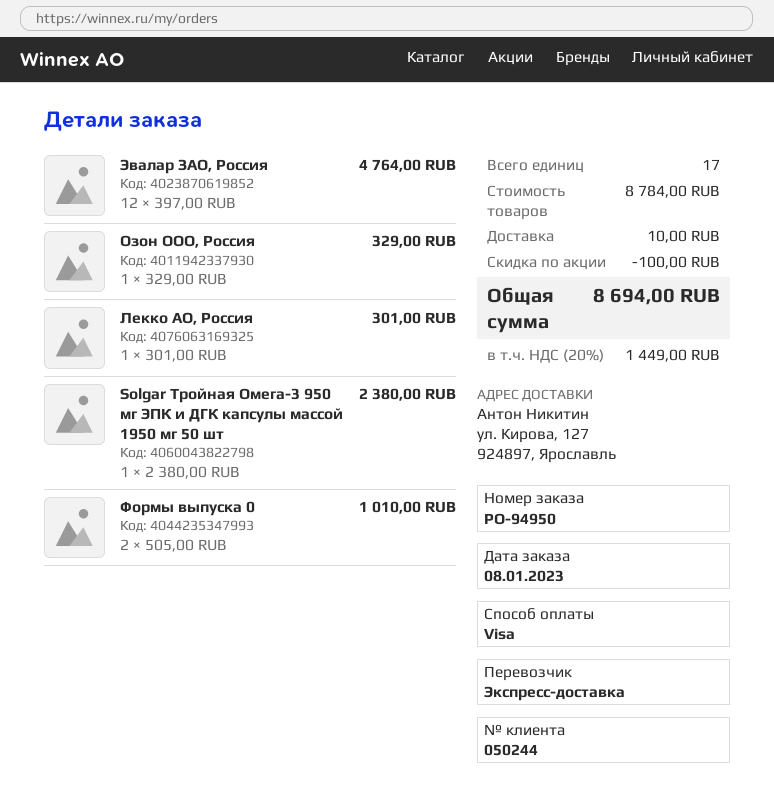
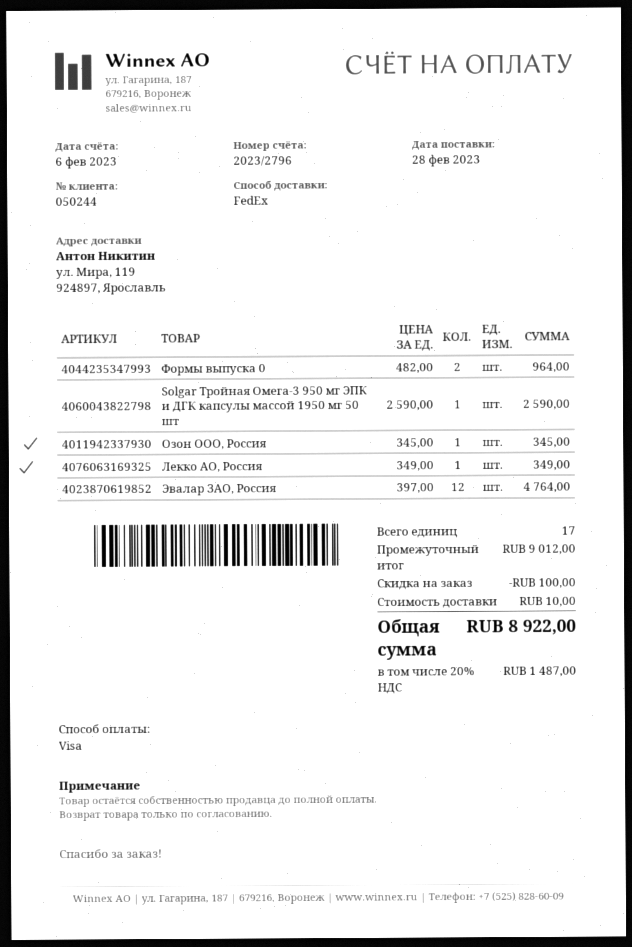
shipping method: express -> FedEx
ship to: ул. Кирова, 127, 924897, Ярославль -> ул. Мира, 119, 924897, Ярославль
Озон ООО, Россия: 1 x 329.00 = 329.00 -> 1 x 345.00 = 345.00
Лекко АО, Россия: 1 x 301.00 = 301.00 -> 1 x 349.00 = 349.00
Solgar Тройная Омега-3 950 мг ЭПК и ДГК капсулы массой 1950 мг 50 шт: 1 x 2380.00 = 2380.00 -> 1 x 2590.00 = 2590.00
Формы выпуска 0: 2 x 505.00 = 1010.00 -> 2 x 482.00 = 964.00
subtotal: 8784.00 -> 9012.00
tax: 20% = 1449.00 -> 20% = 1487.00
total: 8694.00 -> 8922.00

